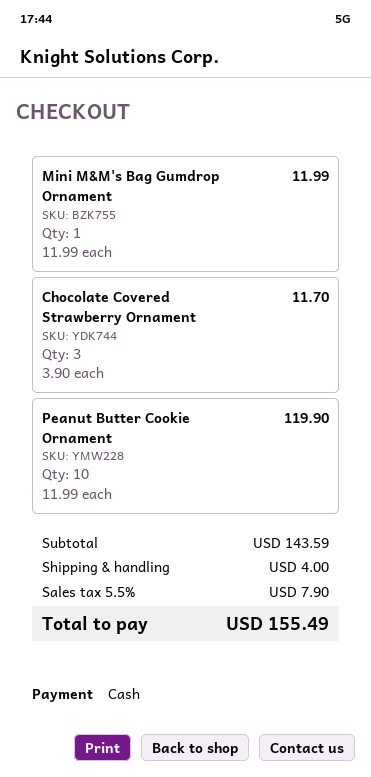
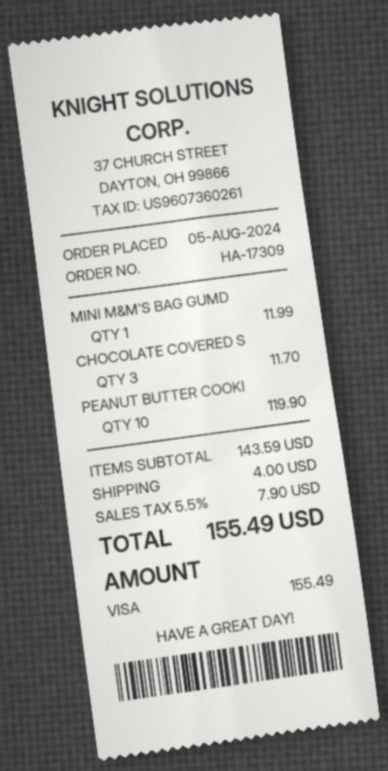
payment method: cash -> Visa

